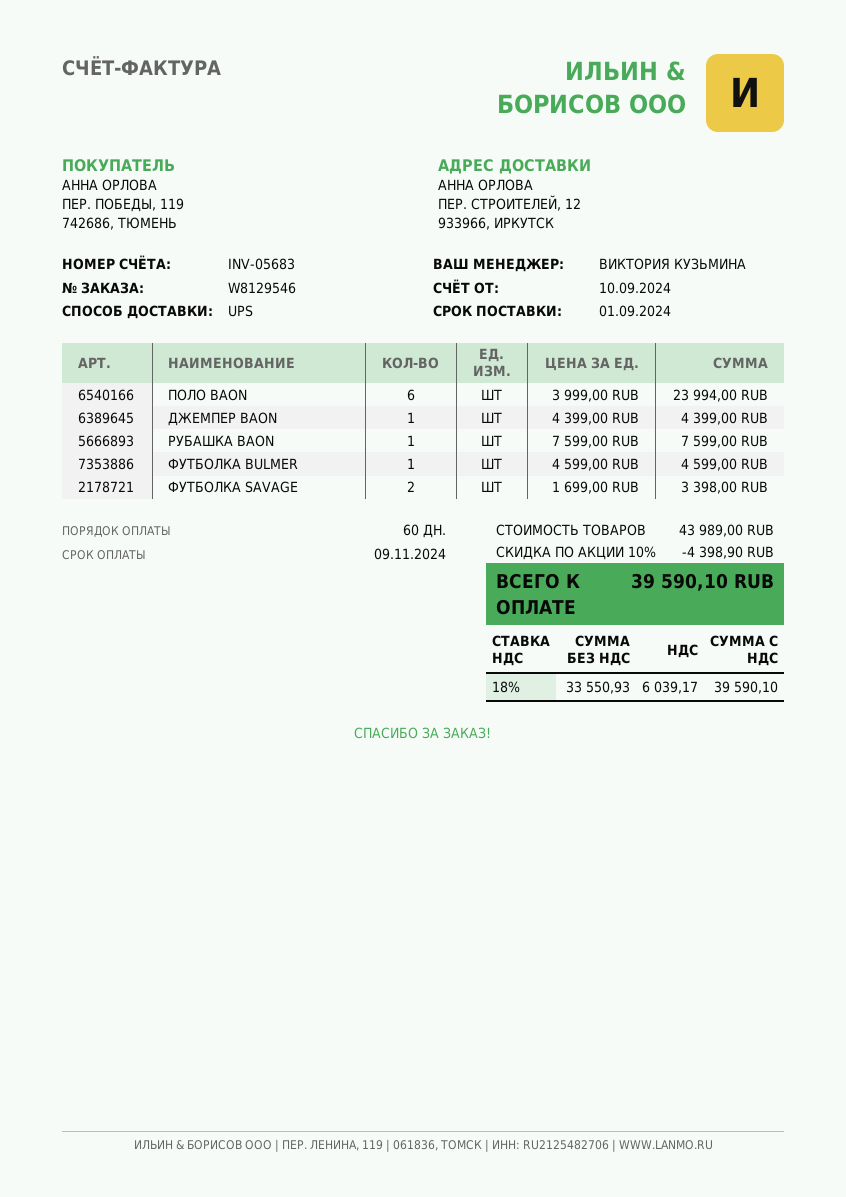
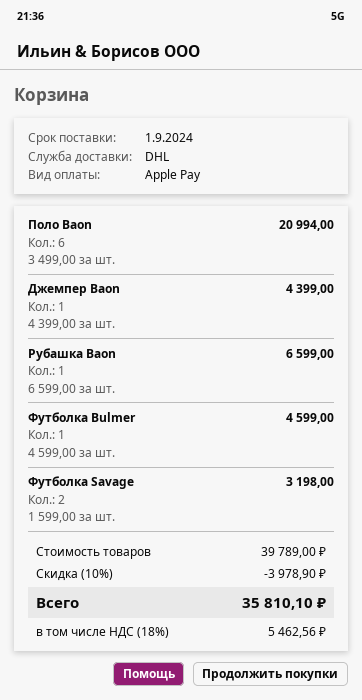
shipping method: UPS -> DHL
ПОЛО BAON: 6 x 3999.00 = 23994.00 -> 6 x 3499.00 = 20994.00
РУБАШКА BAON: 1 x 7599.00 = 7599.00 -> 1 x 6599.00 = 6599.00
ФУТБОЛКА SAVAGE: 2 x 1699.00 = 3398.00 -> 2 x 1599.00 = 3198.00
subtotal: 43989.00 -> 39789.00
discount: 10% = 4398.90 -> 10% = 3978.90
tax: 18% = 6039.17 -> 18% = 5462.56
total: 39590.10 -> 35810.10

